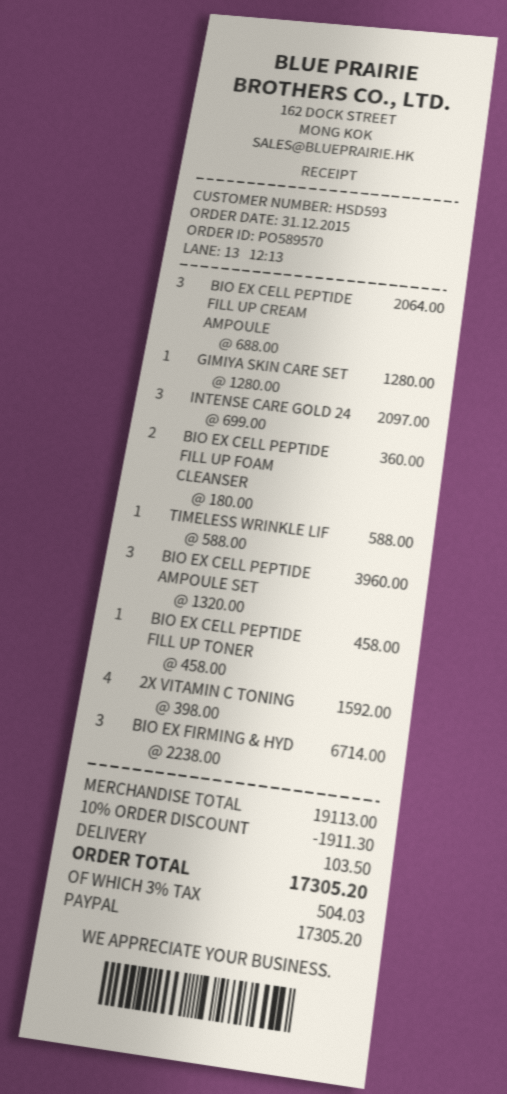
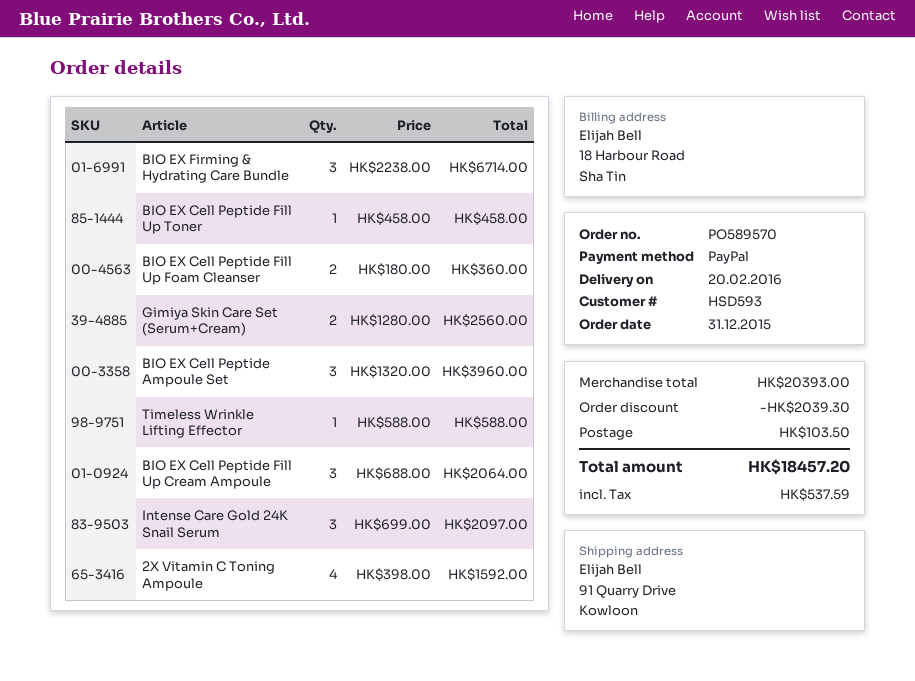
GIMIYA SKIN CARE SET: 1 x 1280.00 = 1280.00 -> 2 x 1280.00 = 2560.00
subtotal: 19113.00 -> 20393.00
discount: 1911.30 -> 2039.30
tax: 504.03 -> 537.59
total: 17305.20 -> 18457.20

